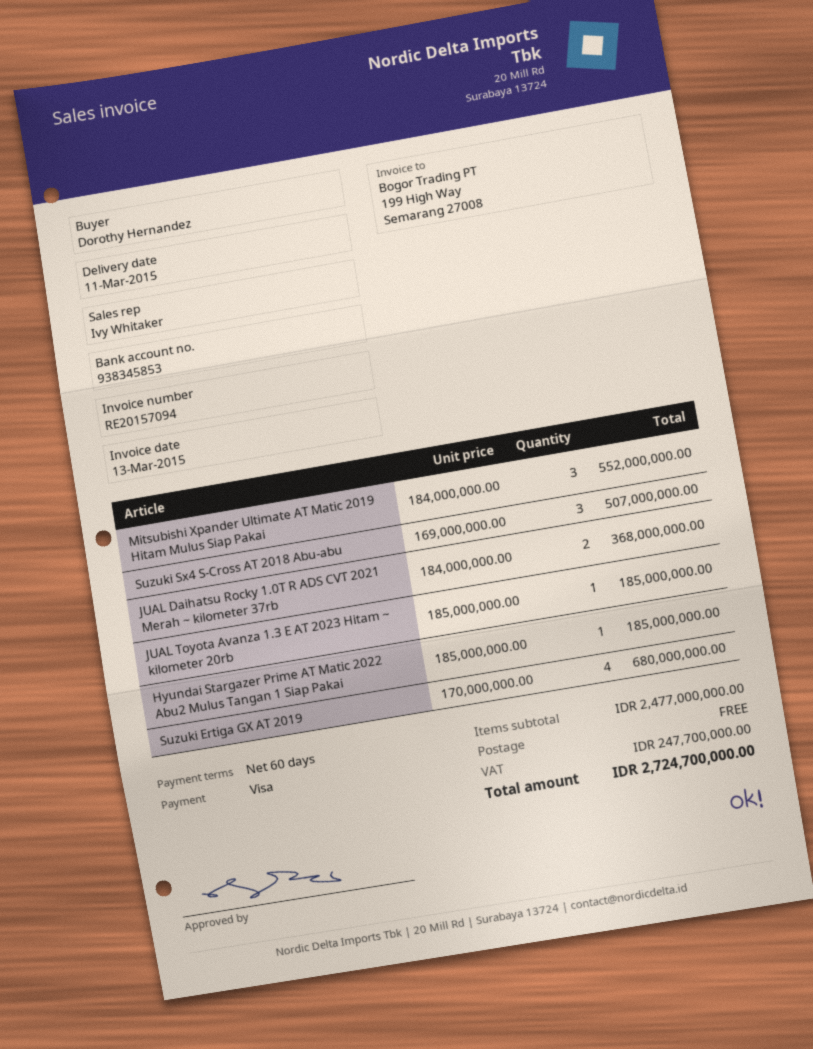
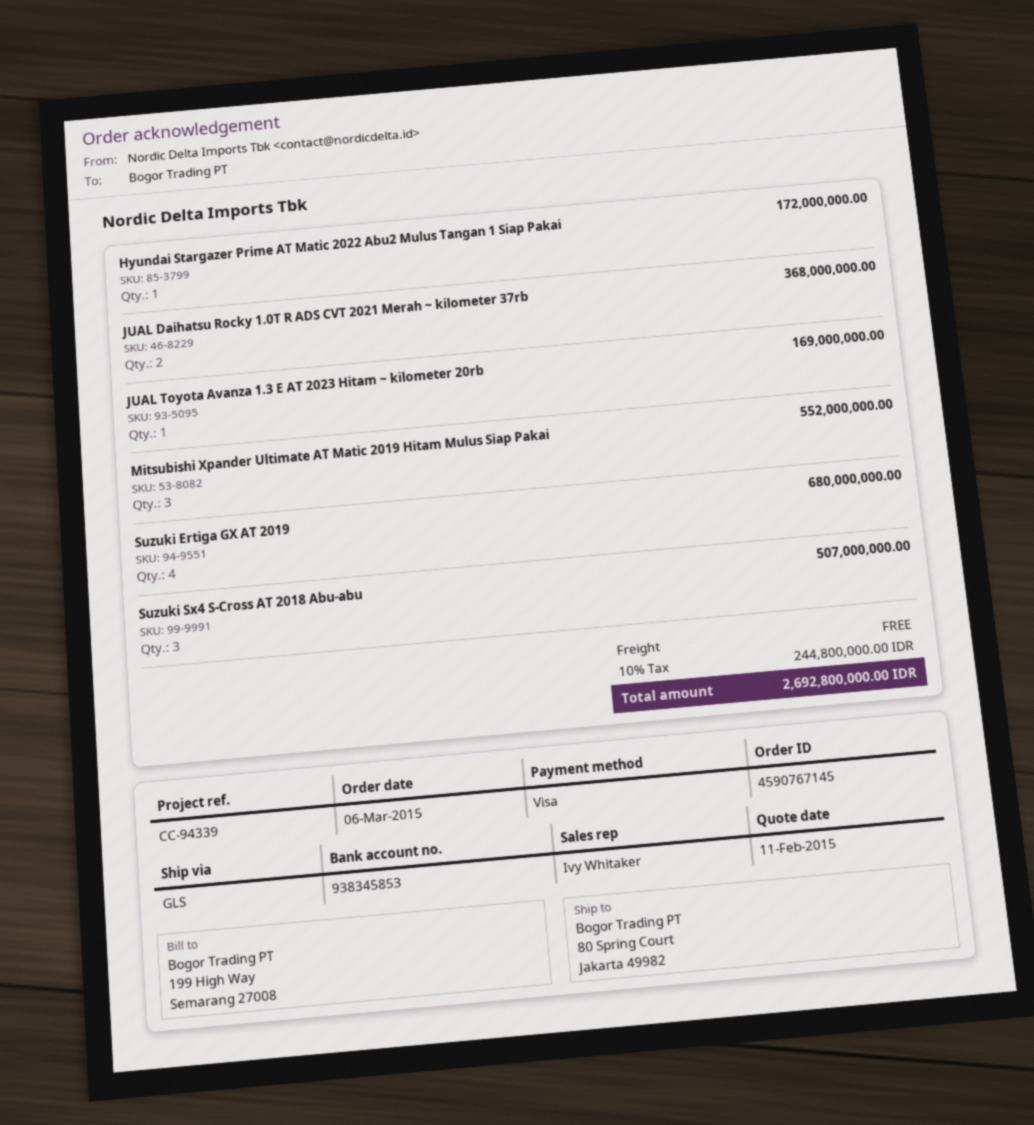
JUAL Toyota Avanza 1.3 E AT 2023 Hitam ~ kilometer 20rb: 1 for 185000000.00 -> 1 for 169000000.00
Hyundai Stargazer Prime AT Matic 2022 Abu2 Mulus Tangan 1 Siap Pakai: 1 for 185000000.00 -> 1 for 172000000.00
tax: 247700000.00 -> 244800000.00
total: 2724700000.00 -> 2692800000.00

